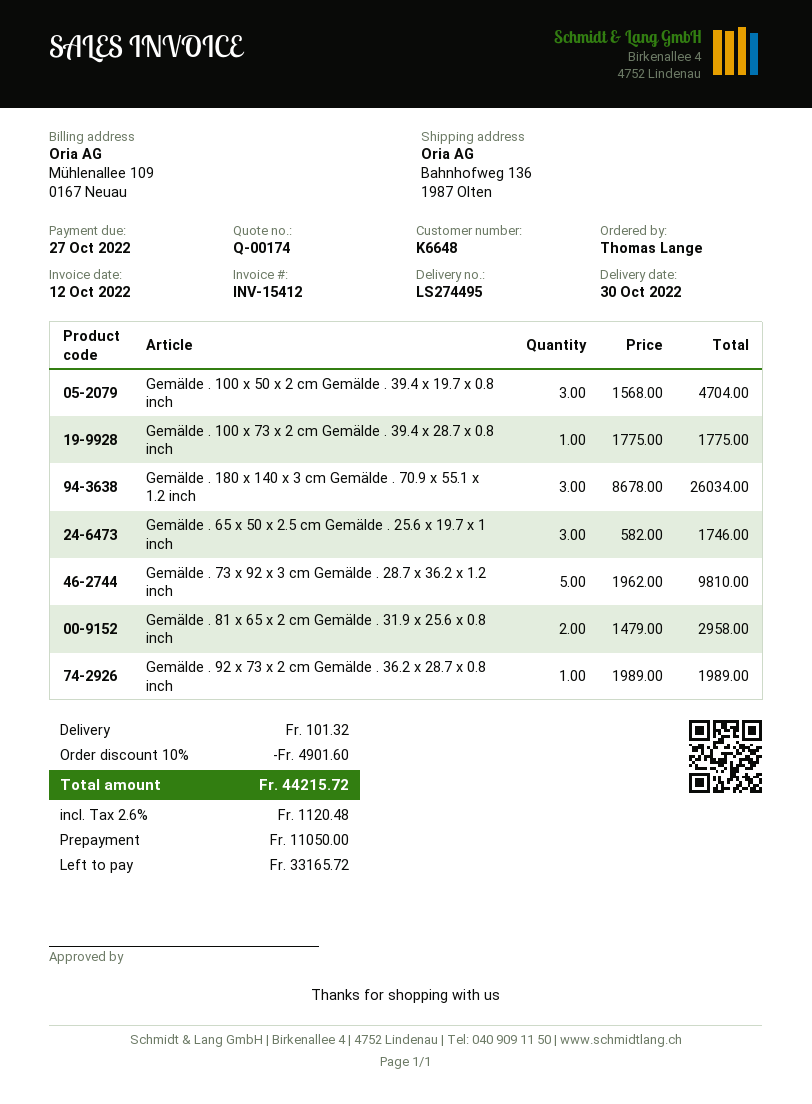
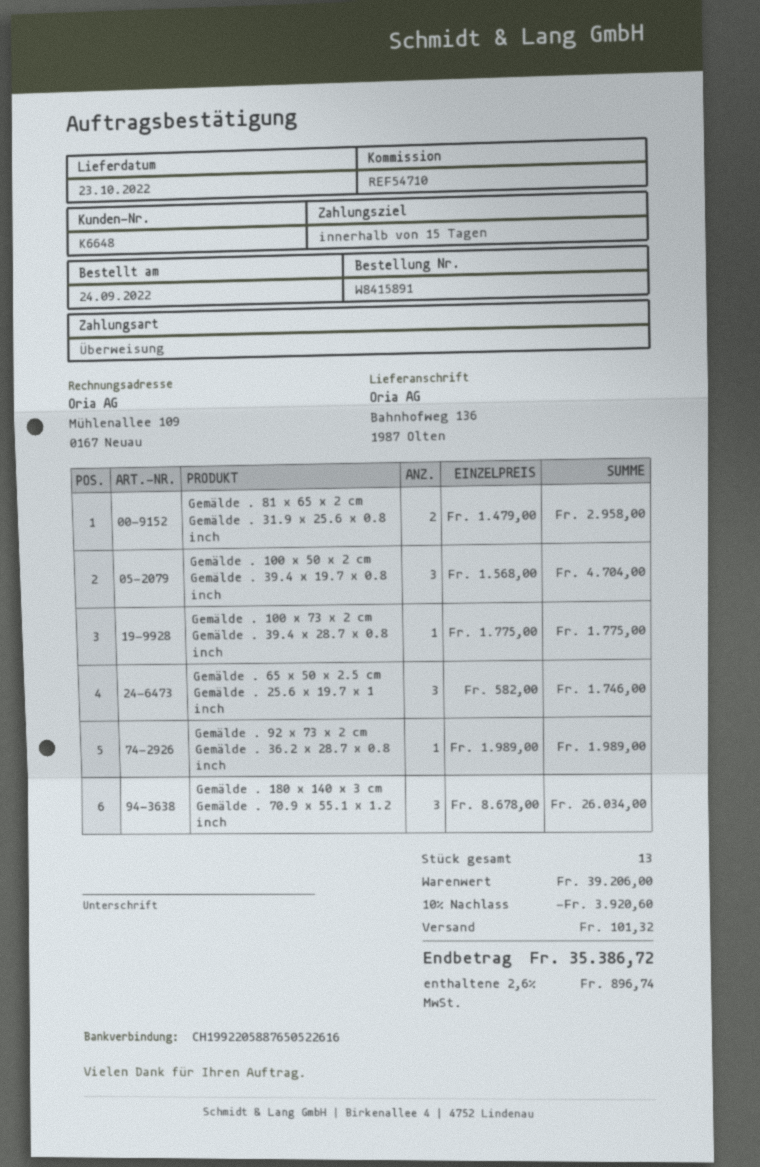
delivery date: 2022-10-30 -> 2022-10-23
Gemälde . 73 x 92 x 3 cm Gemälde . 28.7 x 36.2 x 1.2 inch: 5 x 1962.00 = 9810.00 -> none
discount: 10% = 4901.60 -> 10% = 3920.60
tax: 2.6% = 1120.48 -> 2.6% = 896.74
total: 44215.72 -> 35386.72

